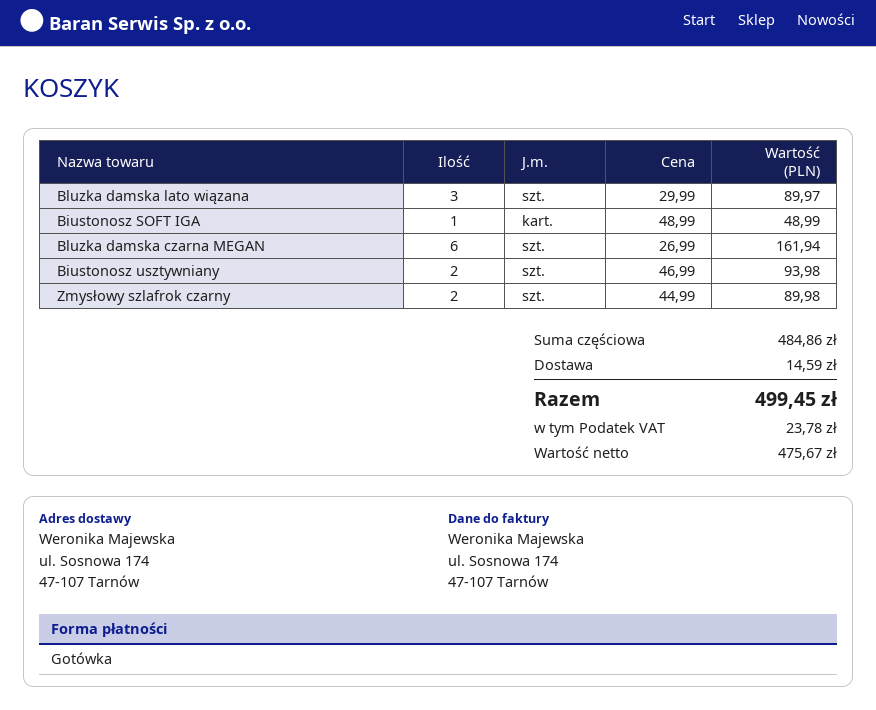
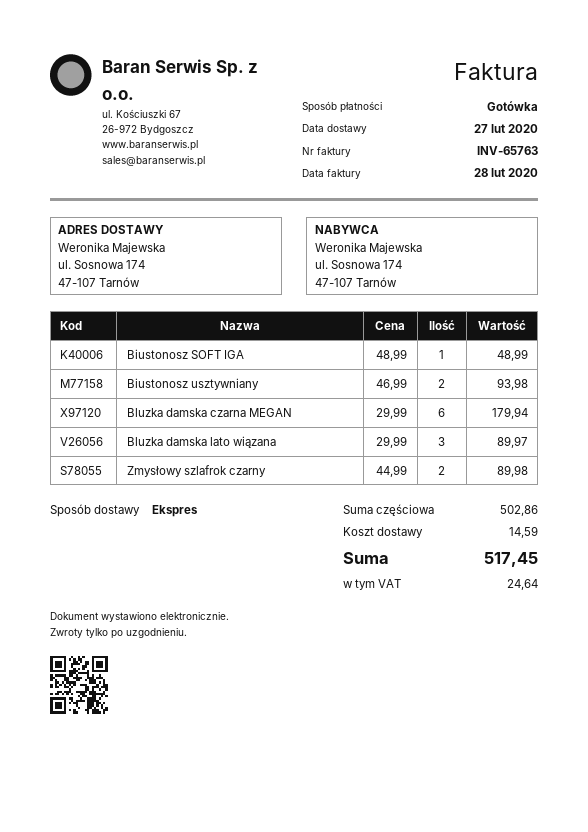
Bluzka damska czarna MEGAN: 6 x 26.99 = 161.94 -> 6 x 29.99 = 179.94
subtotal: 484.86 -> 502.86
tax: 23.78 -> 24.64
total: 499.45 -> 517.45

